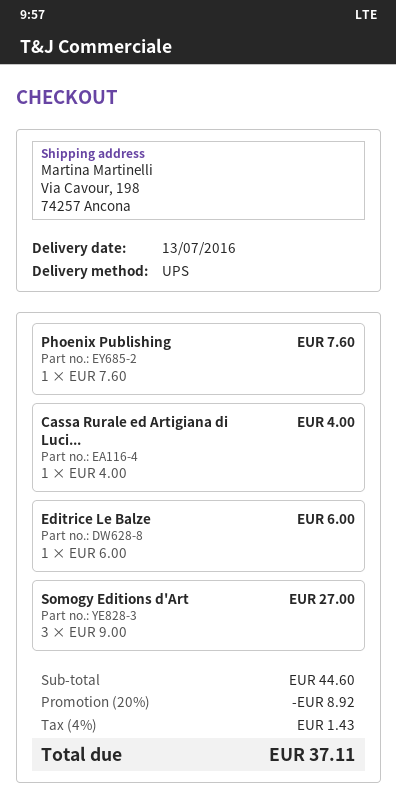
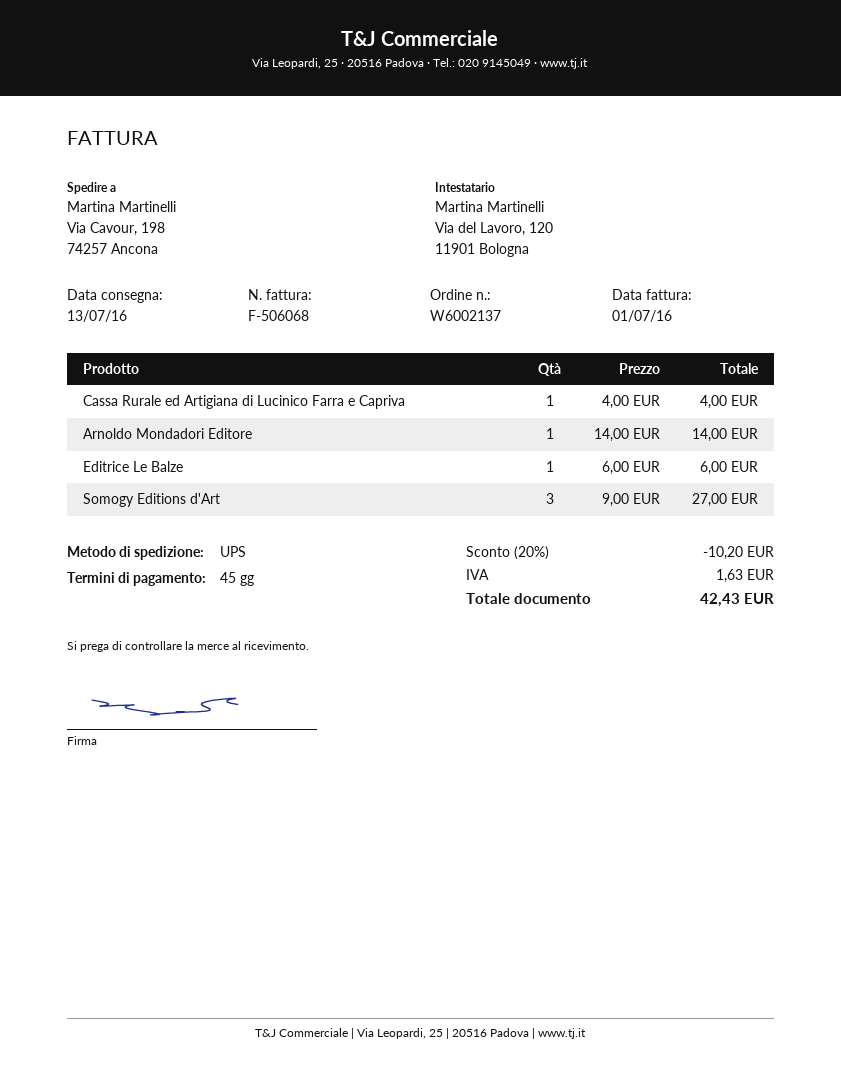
Phoenix Publishing: 1 x 7.60 = 7.60 -> none
Arnoldo Mondadori Editore: none -> 1 x 14.00 = 14.00
discount: 20% = 8.92 -> 20% = 10.20
tax: 1.43 -> 1.63
total: 37.11 -> 42.43

